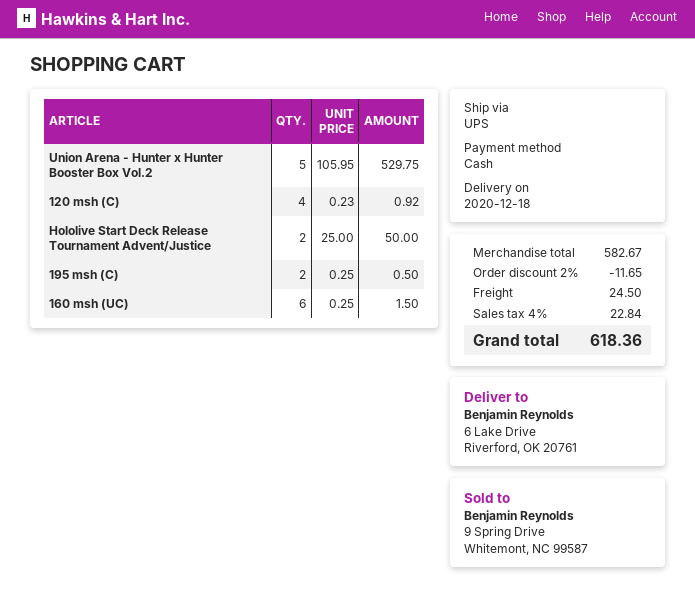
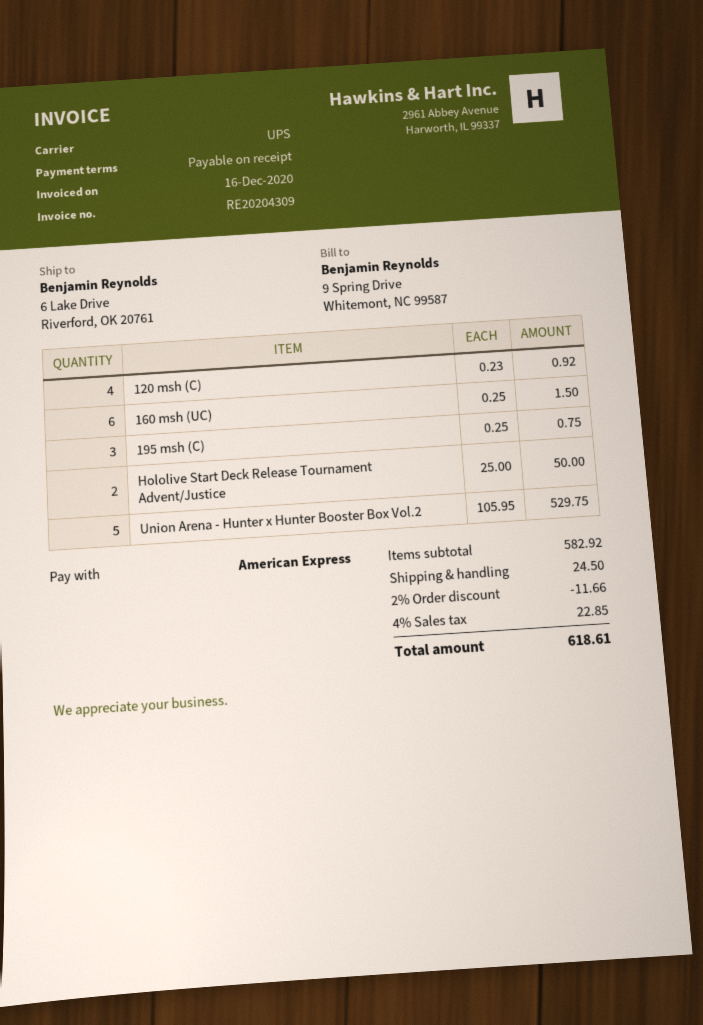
payment method: cash -> American Express
195 msh (C): 2 x 0.25 = 0.50 -> 3 x 0.25 = 0.75
subtotal: 582.67 -> 582.92
discount: 2% = 11.65 -> 2% = 11.66
tax: 4% = 22.84 -> 4% = 22.85
total: 618.36 -> 618.61

